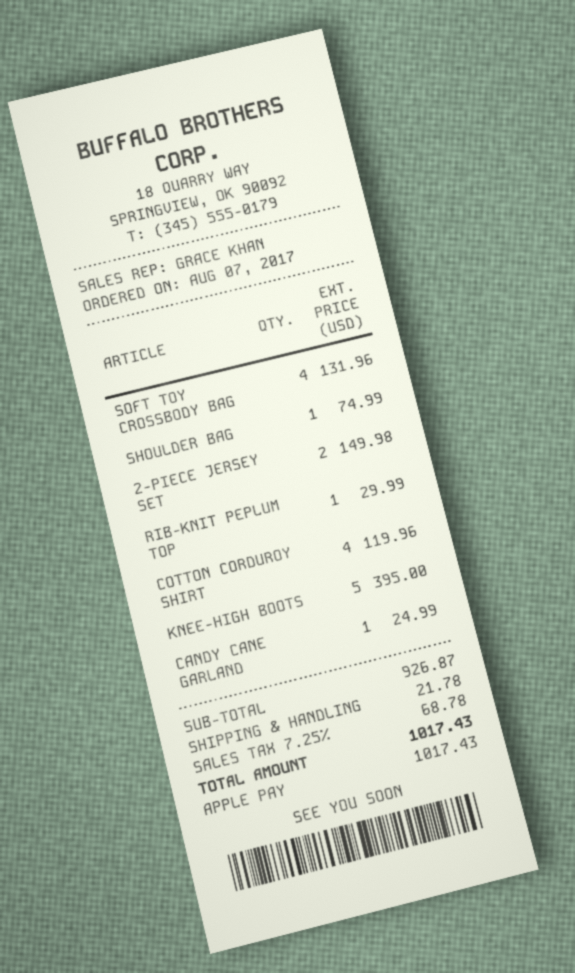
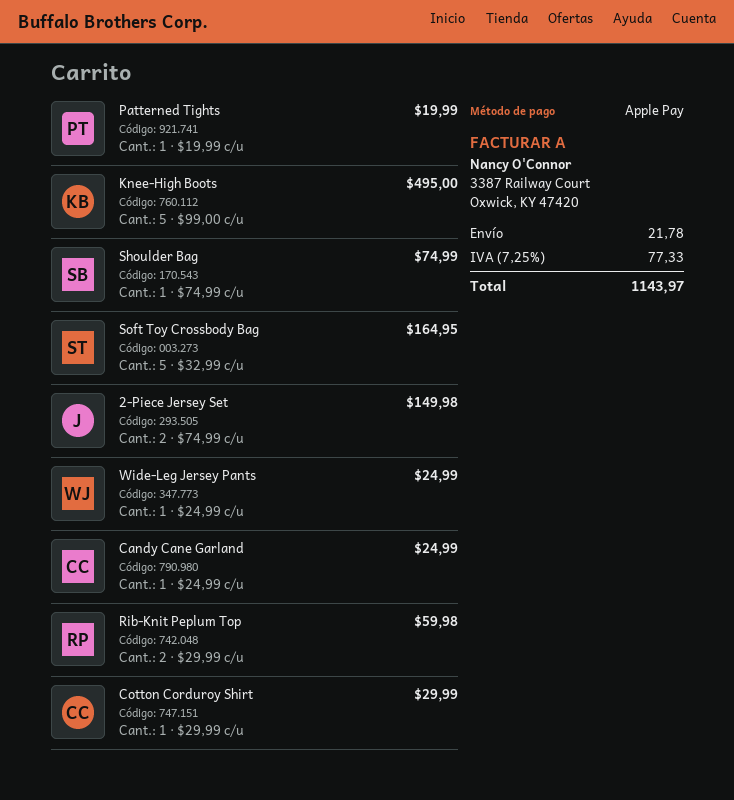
SOFT TOY CROSSBODY BAG: 4 for 131.96 -> 5 for 164.95
RIB-KNIT PEPLUM TOP: 1 for 29.99 -> 2 for 59.98
COTTON CORDUROY SHIRT: 4 for 119.96 -> 1 for 29.99
KNEE-HIGH BOOTS: 5 for 395.00 -> 5 for 495.00
Patterned Tights: none -> 1 for 19.99
Wide-Leg Jersey Pants: none -> 1 for 24.99
tax: 7.25% = 68.78 -> 7.25% = 77.33
total: 1017.43 -> 1143.97

